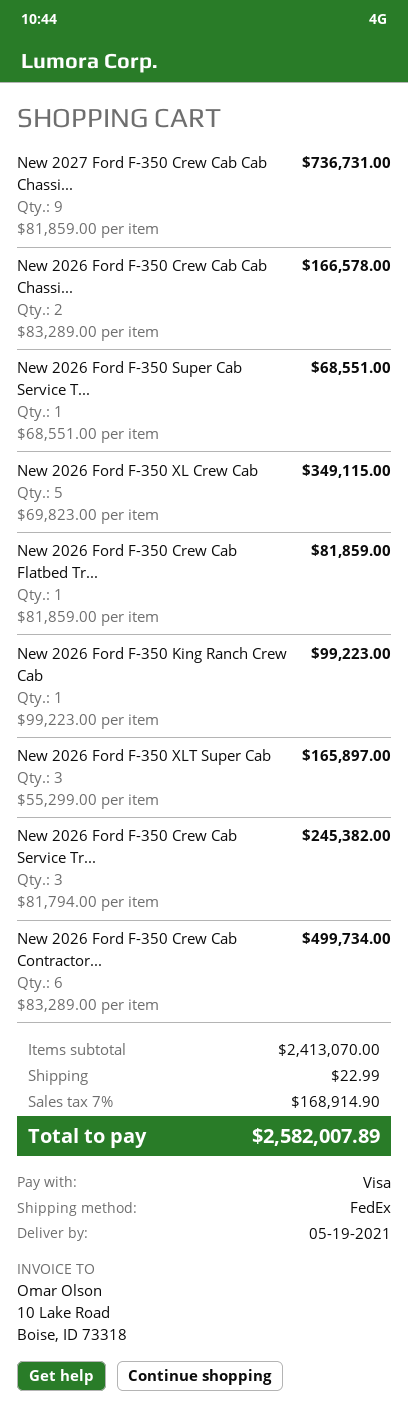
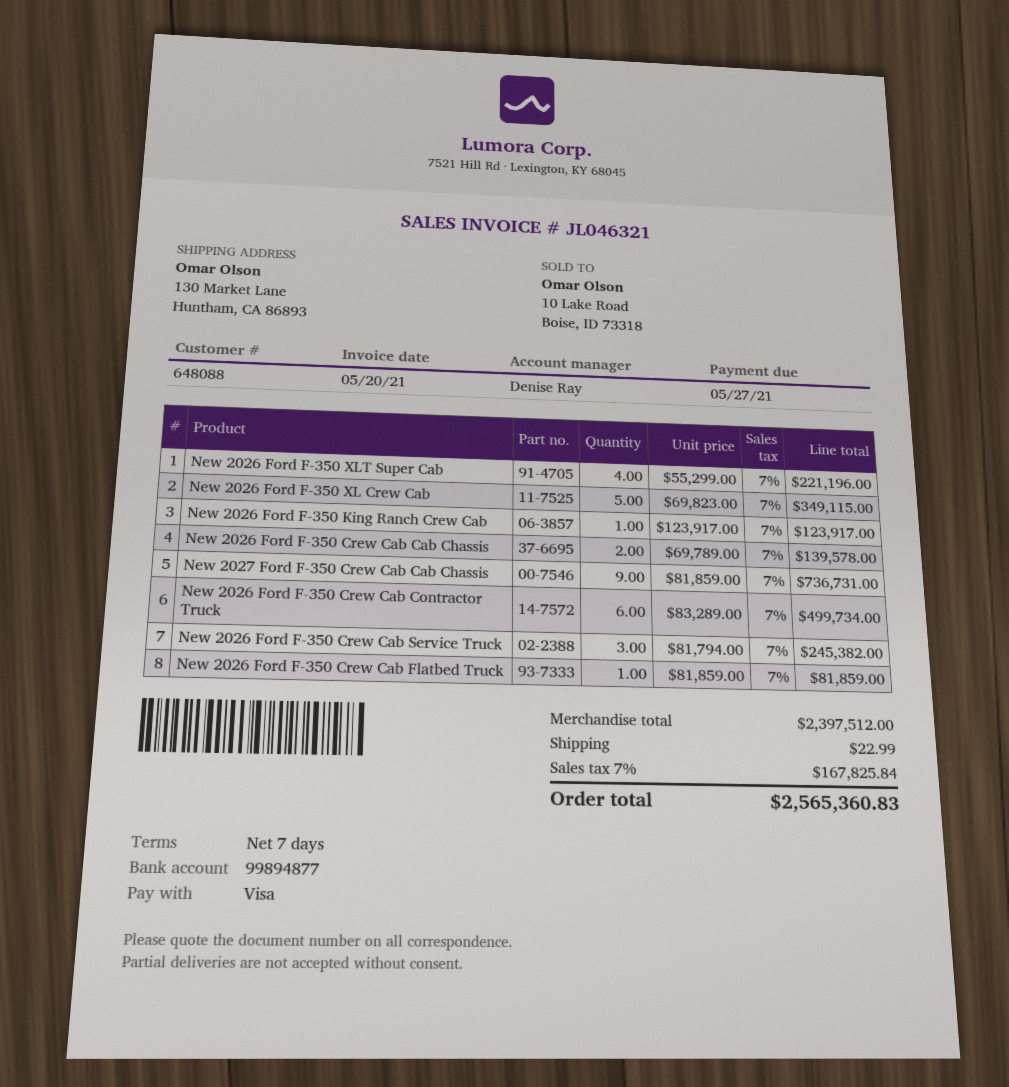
New 2026 Ford F-350 Crew Cab Cab Chassi...: 2 x 83289.00 = 166578.00 -> 2 x 69789.00 = 139578.00
New 2026 Ford F-350 Super Cab Service T...: 1 x 68551.00 = 68551.00 -> none
New 2026 Ford F-350 King Ranch Crew Cab: 1 x 99223.00 = 99223.00 -> 1 x 123917.00 = 123917.00
New 2026 Ford F-350 XLT Super Cab: 3 x 55299.00 = 165897.00 -> 4 x 55299.00 = 221196.00
subtotal: 2413070.00 -> 2397512.00
tax: 7% = 168914.90 -> 7% = 167825.84
total: 2582007.89 -> 2565360.83

